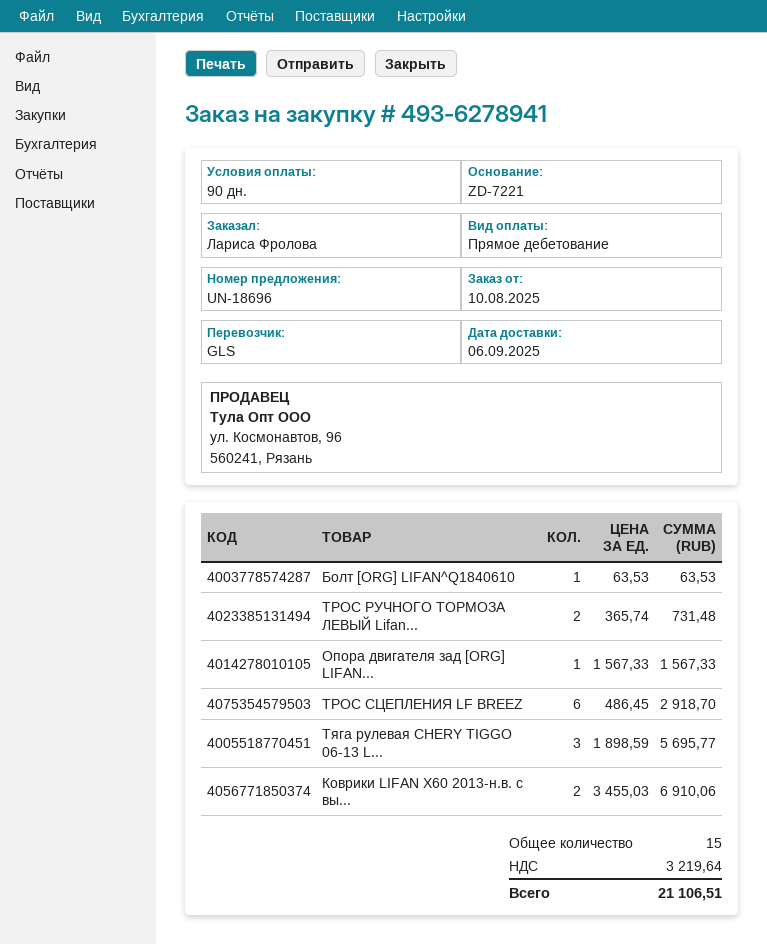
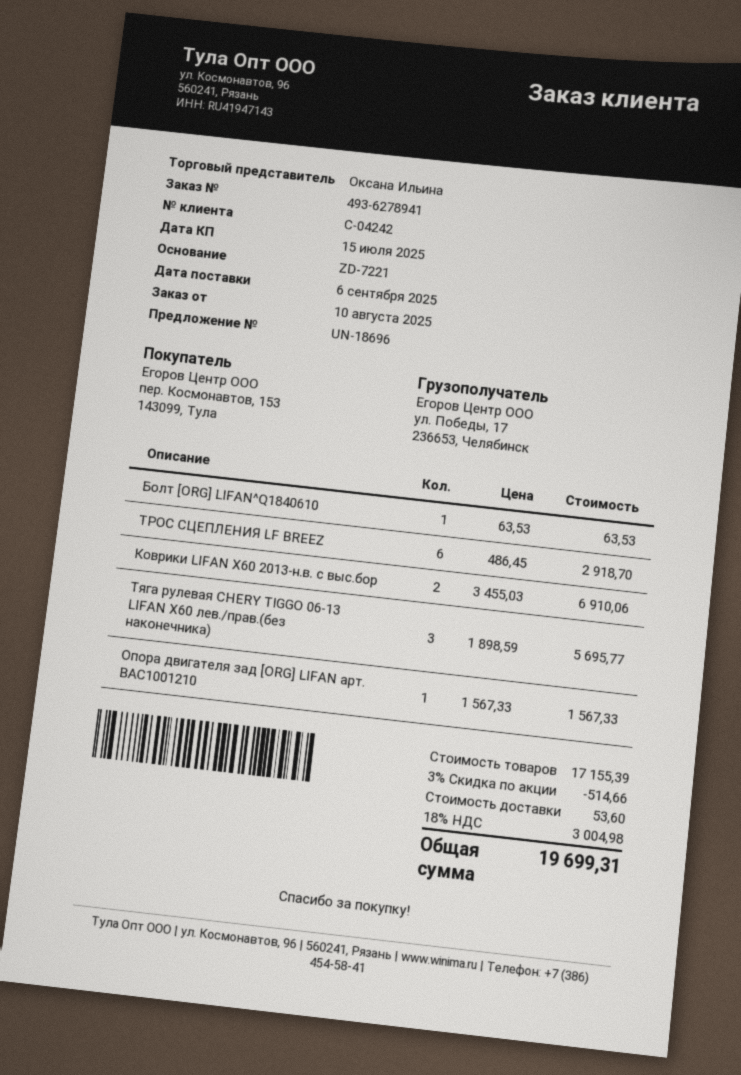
ТРОС РУЧНОГО ТОРМОЗА ЛЕВЫЙ Lifan...: 2 x 365.74 = 731.48 -> none
discount: none -> 3% = 514.66
shipping: none -> 53.60
tax: 3219.64 -> 3004.98
total: 21106.51 -> 19699.31

